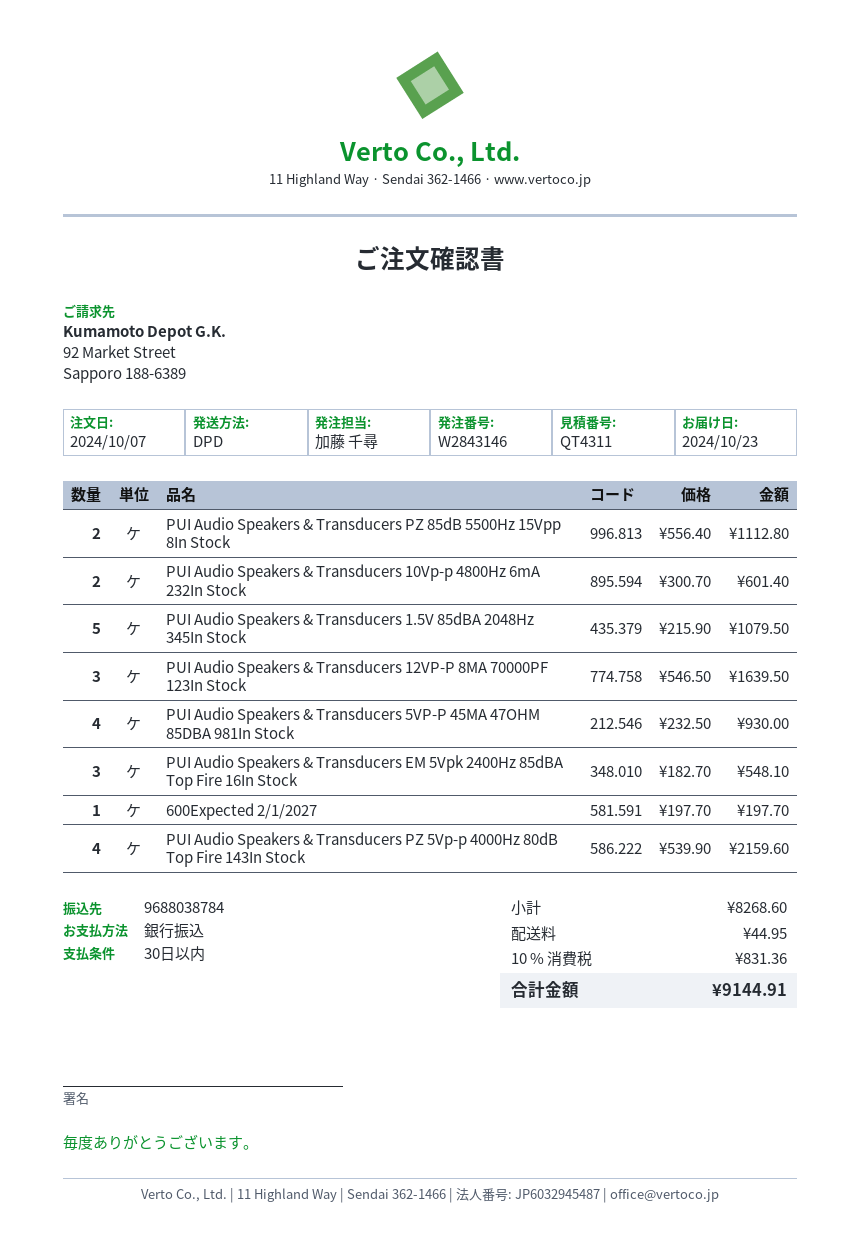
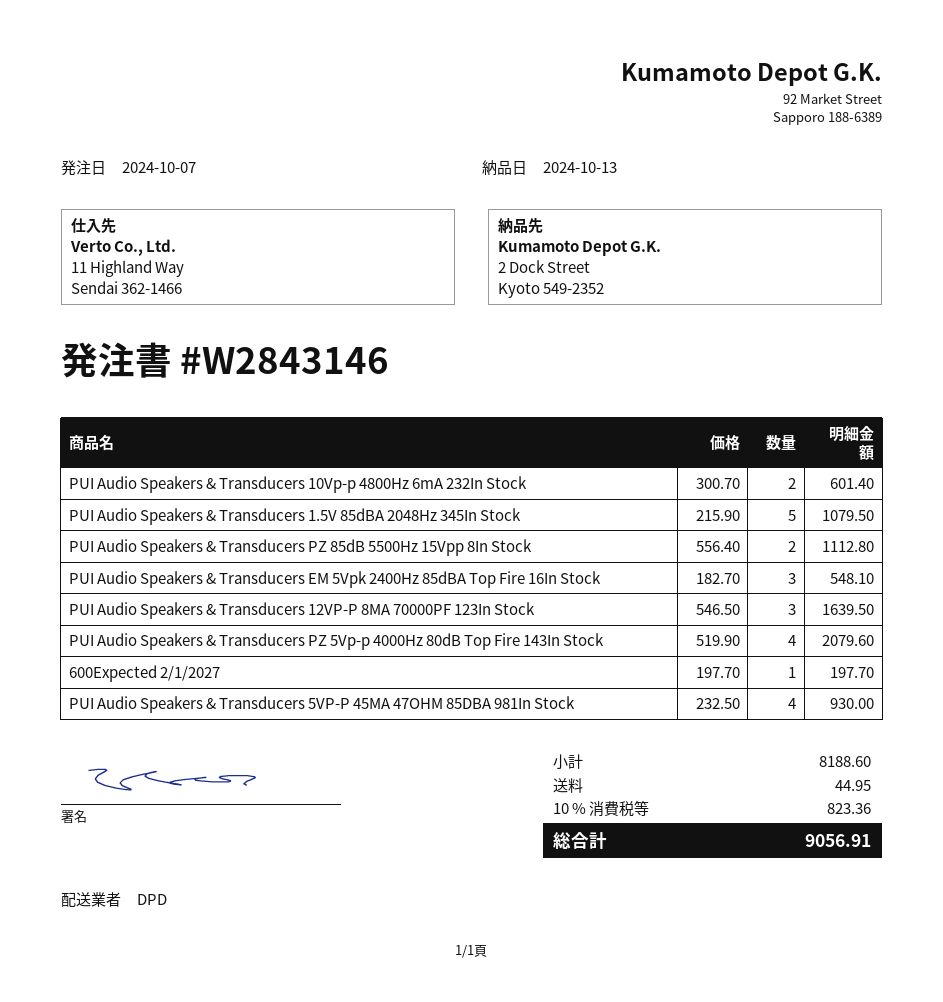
delivery date: 2024-10-23 -> 2024-10-13
PUI Audio Speakers & Transducers PZ 5Vp-p 4000Hz 80dB Top Fire 143In Stock: 4 x 539.90 = 2159.60 -> 4 x 519.90 = 2079.60
subtotal: 8268.60 -> 8188.60
tax: 10% = 831.36 -> 10% = 823.36
total: 9144.91 -> 9056.91

